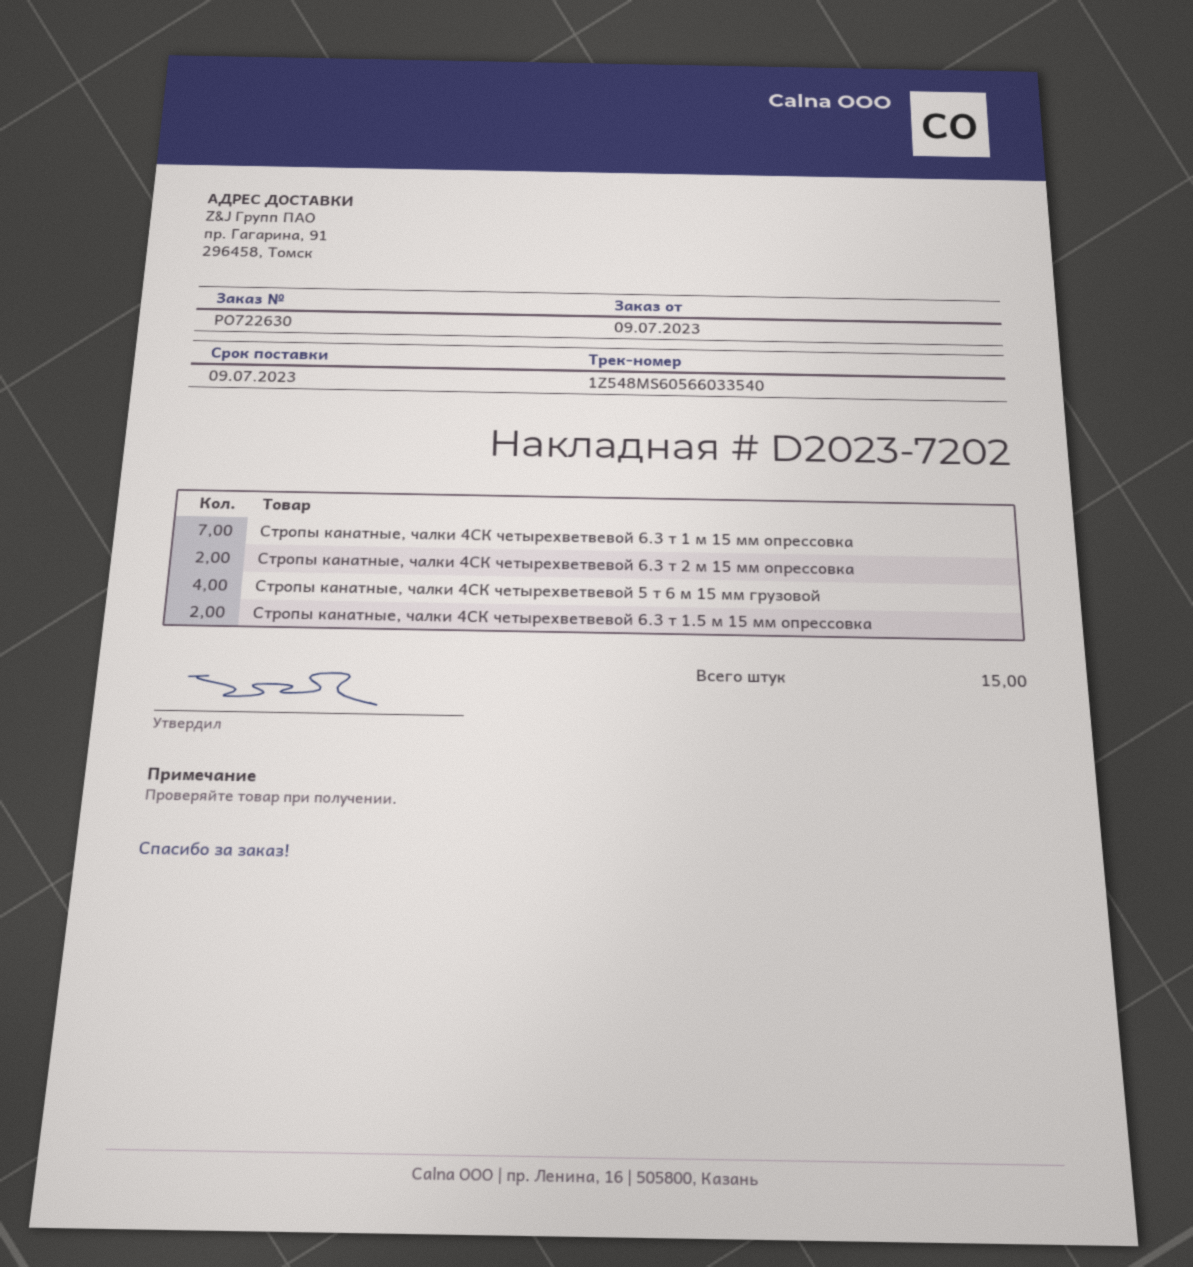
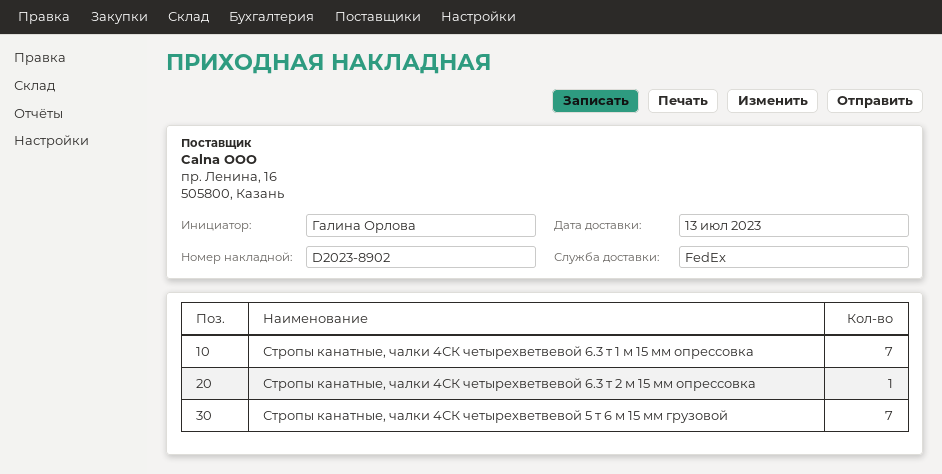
delivery note number: D2023-7202 -> D2023-8902
delivery date: 2023-07-09 -> 2023-07-13
Стропы канатные, чалки 4СК четырехветвевой 6.3 т 2 м 15 мм опрессовка: 2 -> 1
Стропы канатные, чалки 4СК четырехветвевой 5 т 6 м 15 мм грузовой: 4 -> 7
Стропы канатные, чалки 4СК четырехветвевой 6.3 т 1.5 м 15 мм опрессовка: 2 -> none

